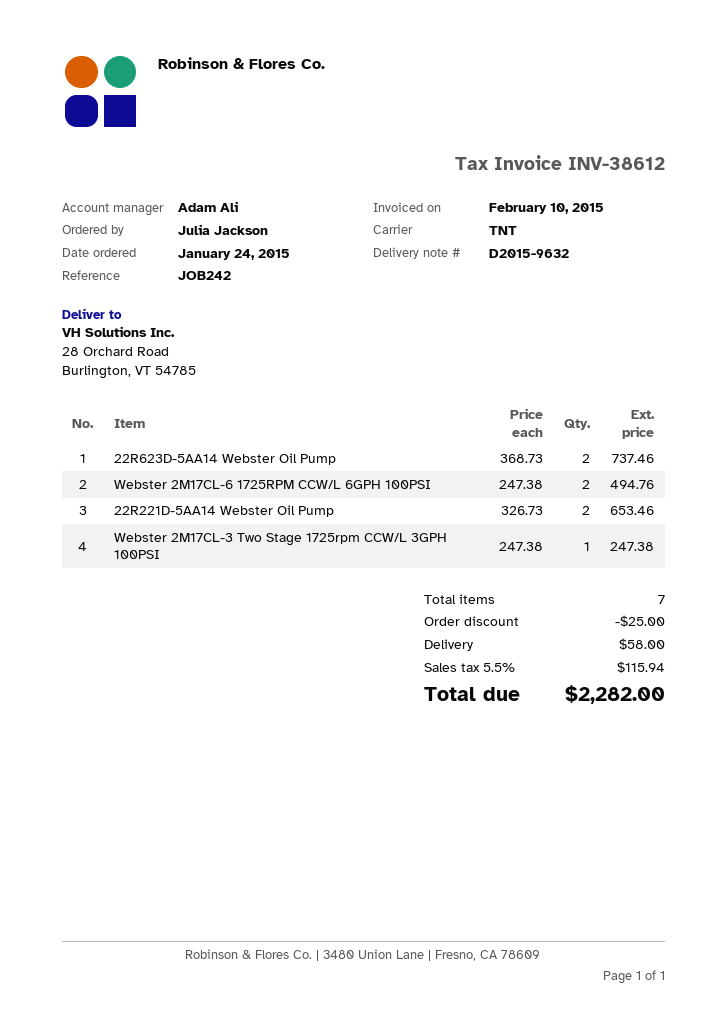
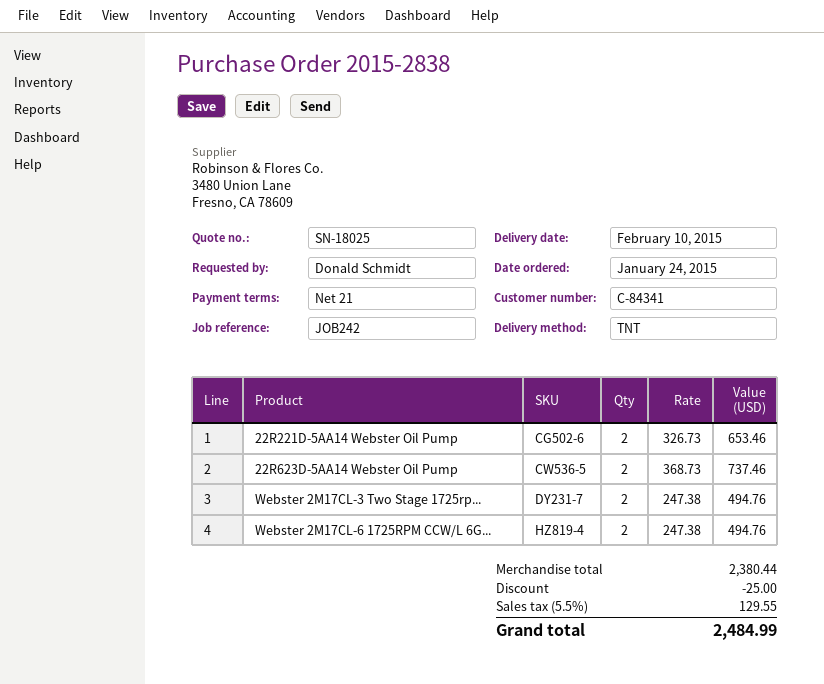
ordered by: Julia Jackson -> Donald Schmidt
Webster 2M17CL-3 Two Stage 1725rpm CCW/L 3GPH 100PSI: 1 x 247.38 = 247.38 -> 2 x 247.38 = 494.76
shipping: 58.00 -> none
tax: 5.5% = 115.94 -> 5.5% = 129.55
total: 2282.00 -> 2484.99

